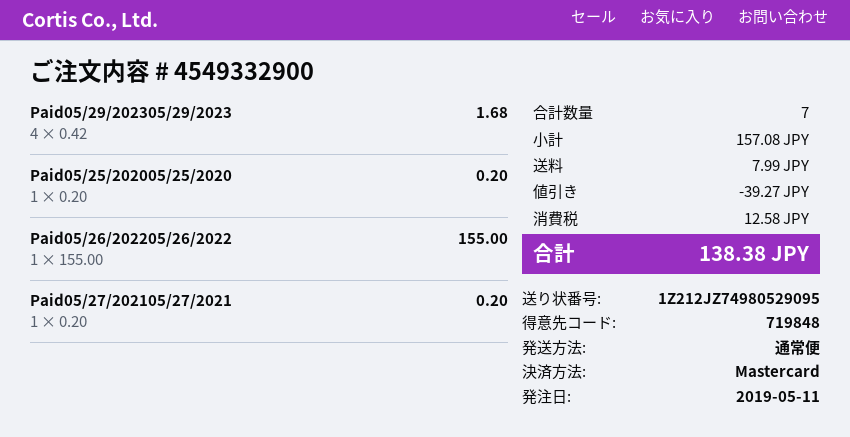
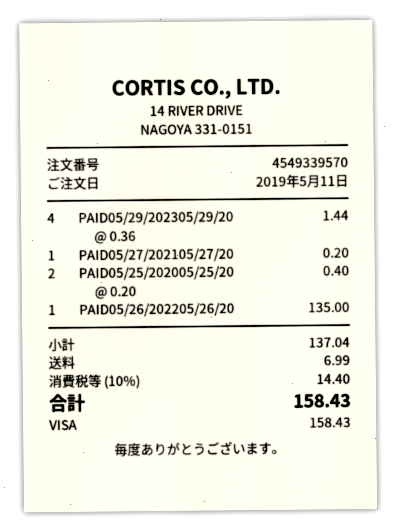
order number: 4549332900 -> 4549339570
payment method: Mastercard -> Visa
Paid05/29/202305/29/2023: 4 x 0.42 = 1.68 -> 4 x 0.36 = 1.44
Paid05/25/202005/25/2020: 1 x 0.20 = 0.20 -> 2 x 0.20 = 0.40
Paid05/26/202205/26/2022: 1 x 155.00 = 155.00 -> 1 x 135.00 = 135.00
subtotal: 157.08 -> 137.04
discount: 39.27 -> none
shipping: 7.99 -> 6.99
tax: 12.58 -> 14.40
total: 138.38 -> 158.43

